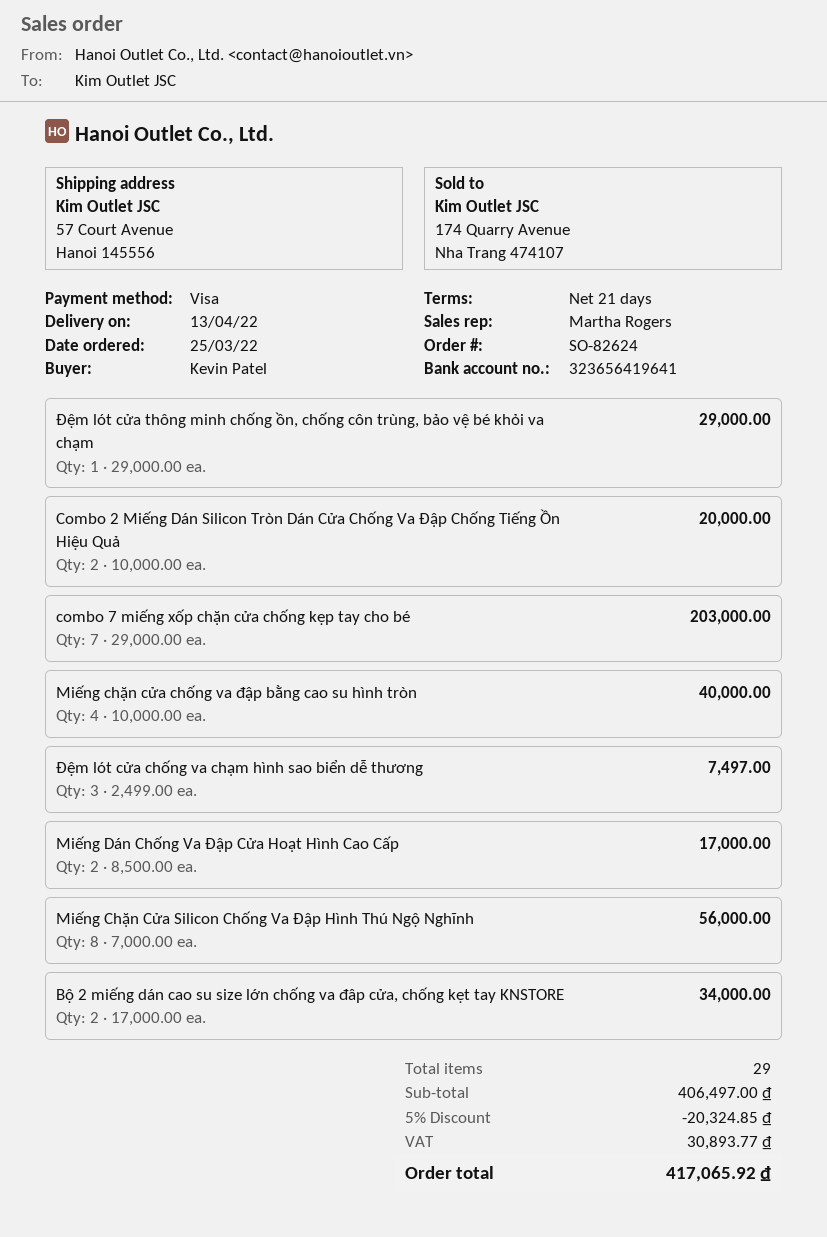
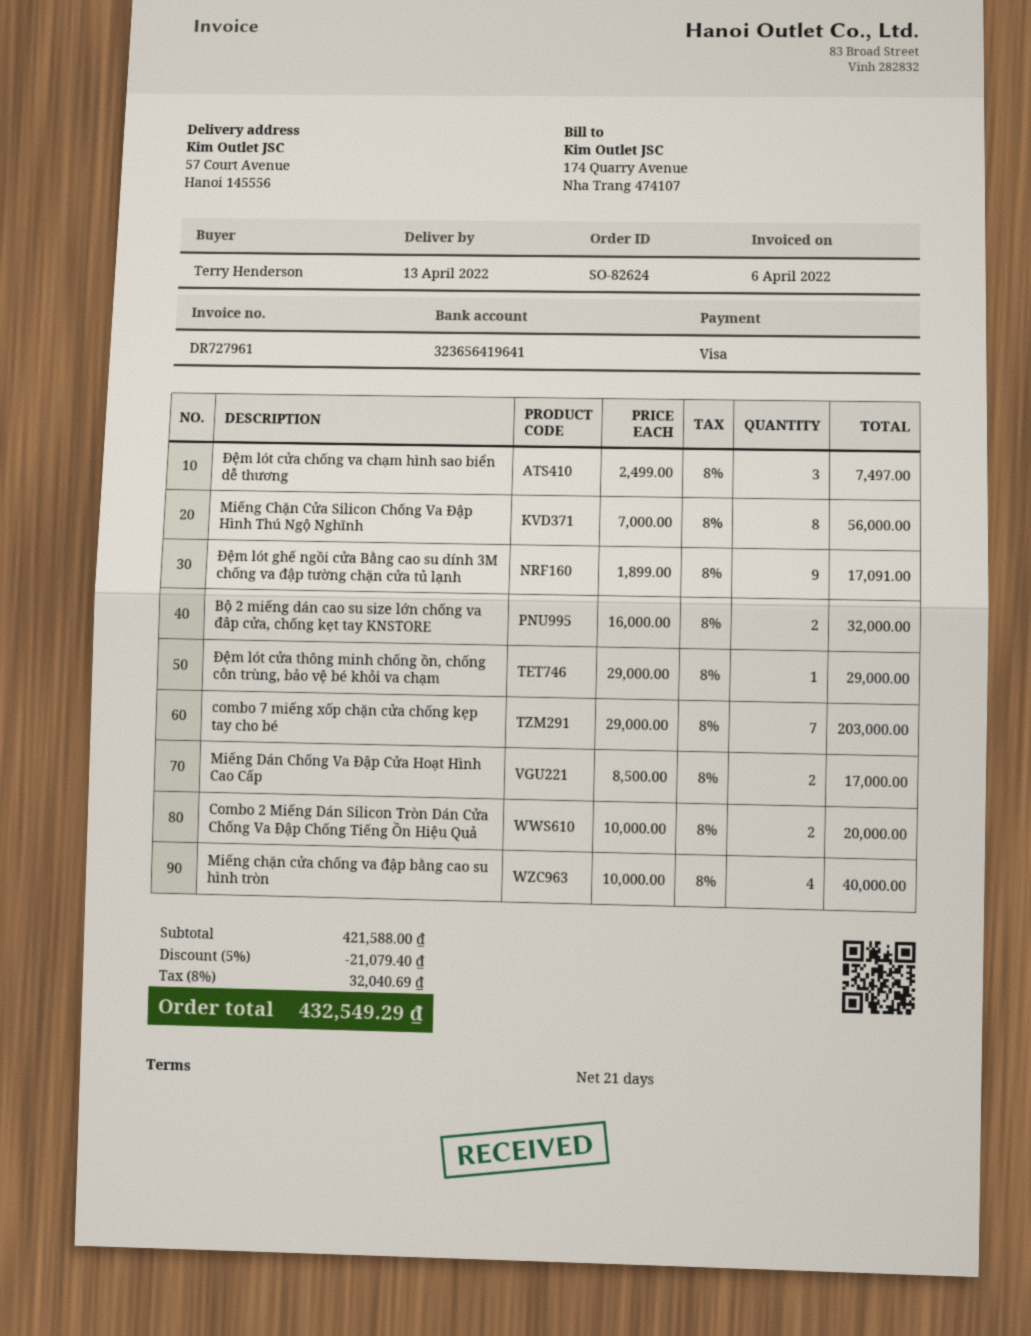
ordered by: Kevin Patel -> Terry Henderson
Bộ 2 miếng dán cao su size lớn chống va đâp cửa, chống kẹt tay KNSTORE: 2 x 17000.00 = 34000.00 -> 2 x 16000.00 = 32000.00
Đệm lót ghế ngồi cửa Bằng cao su dính 3M chống va đập tường chặn cửa tủ lạnh: none -> 9 x 1899.00 = 17091.00
subtotal: 406497.00 -> 421588.00
discount: 5% = 20324.85 -> 5% = 21079.40
tax: 30893.77 -> 32040.69
total: 417065.92 -> 432549.29

